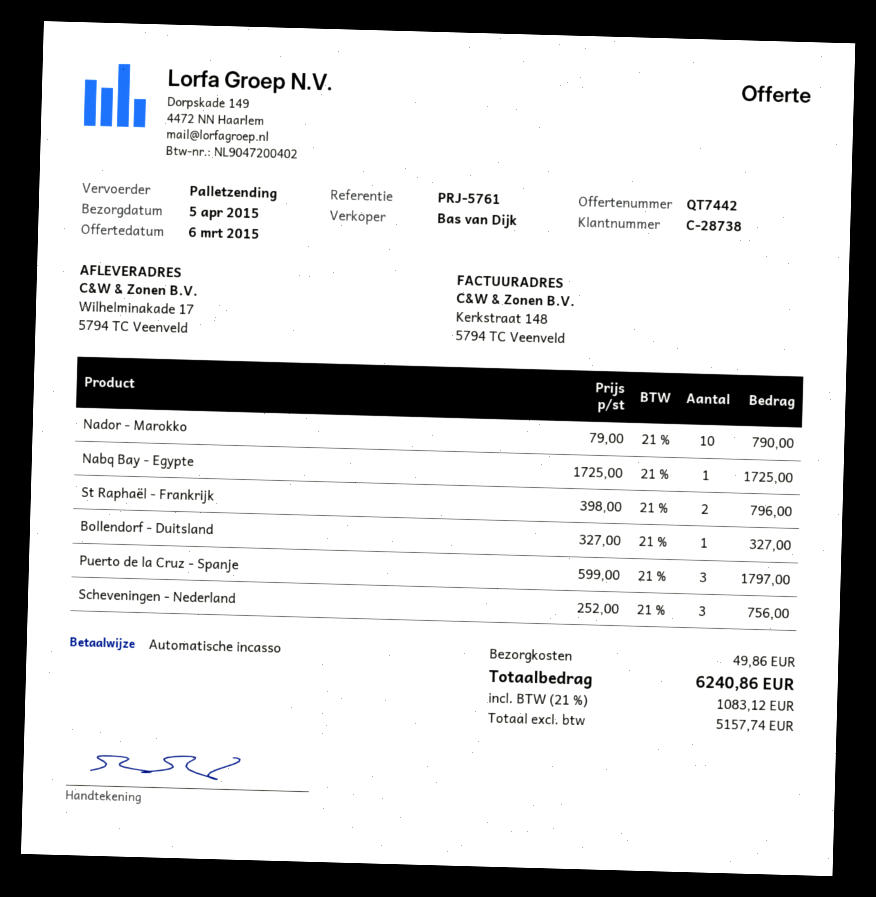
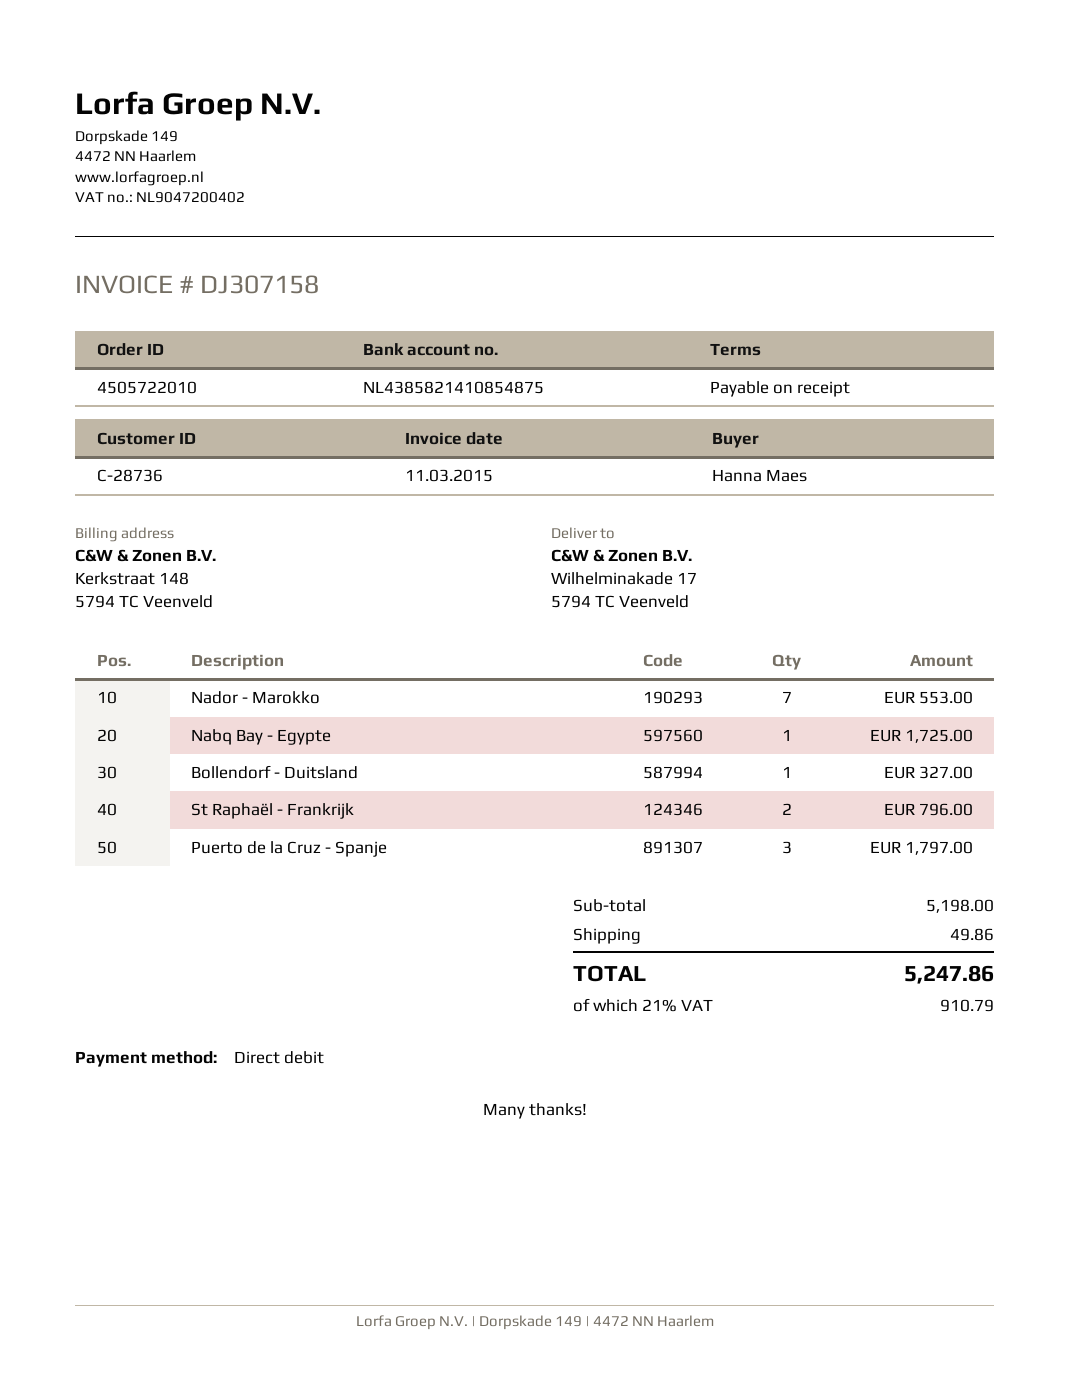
customer number: C-28738 -> C-28736
Nador - Marokko: 10 for 790.00 -> 7 for 553.00
Scheveningen - Nederland: 3 for 756.00 -> none
tax: 21% = 1083.12 -> 21% = 910.79
total: 6240.86 -> 5247.86

